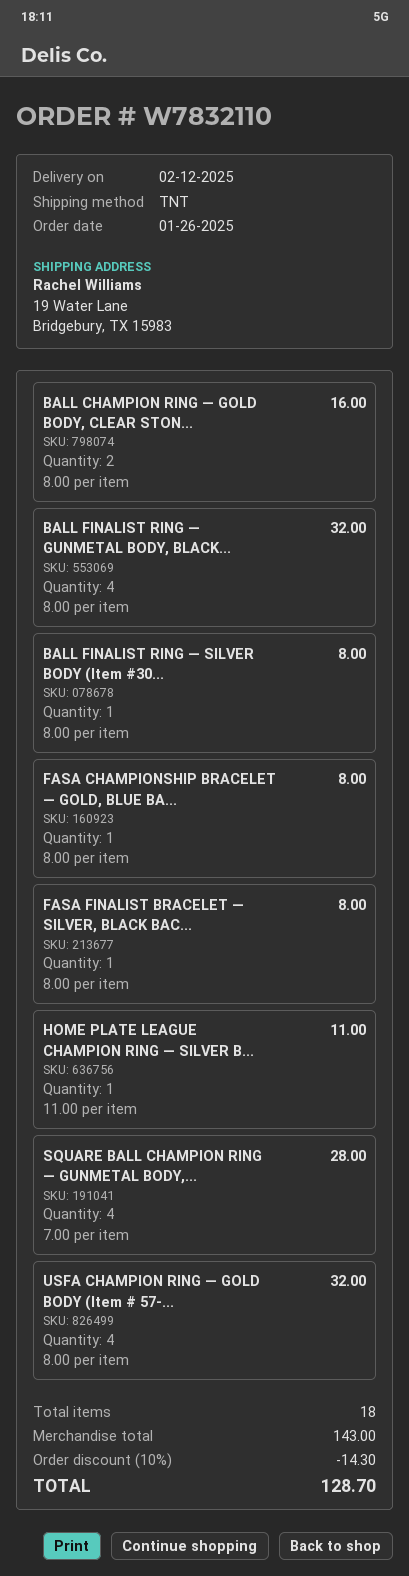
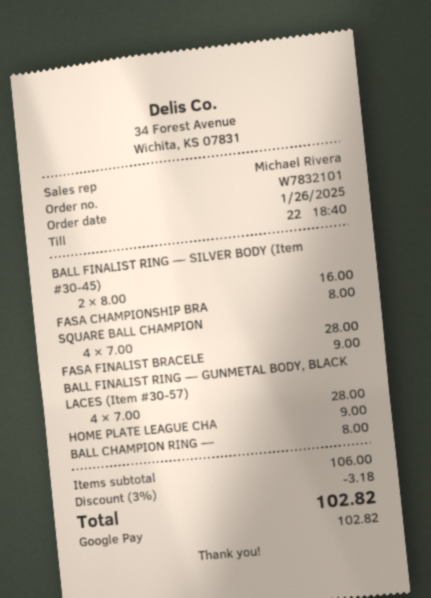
order number: W7832110 -> W7832101
BALL CHAMPION RING — GOLD BODY, CLEAR STON...: 2 x 8.00 = 16.00 -> 1 x 8.00 = 8.00
BALL FINALIST RING — GUNMETAL BODY, BLACK...: 4 x 8.00 = 32.00 -> 4 x 7.00 = 28.00
BALL FINALIST RING — SILVER BODY (Item #30...: 1 x 8.00 = 8.00 -> 2 x 8.00 = 16.00
FASA FINALIST BRACELET — SILVER, BLACK BAC...: 1 x 8.00 = 8.00 -> 1 x 9.00 = 9.00
HOME PLATE LEAGUE CHAMPION RING — SILVER B...: 1 x 11.00 = 11.00 -> 1 x 9.00 = 9.00
USFA CHAMPION RING — GOLD BODY (Item # 57-...: 4 x 8.00 = 32.00 -> none
subtotal: 143.00 -> 106.00
discount: 10% = 14.30 -> 3% = 3.18
total: 128.70 -> 102.82

